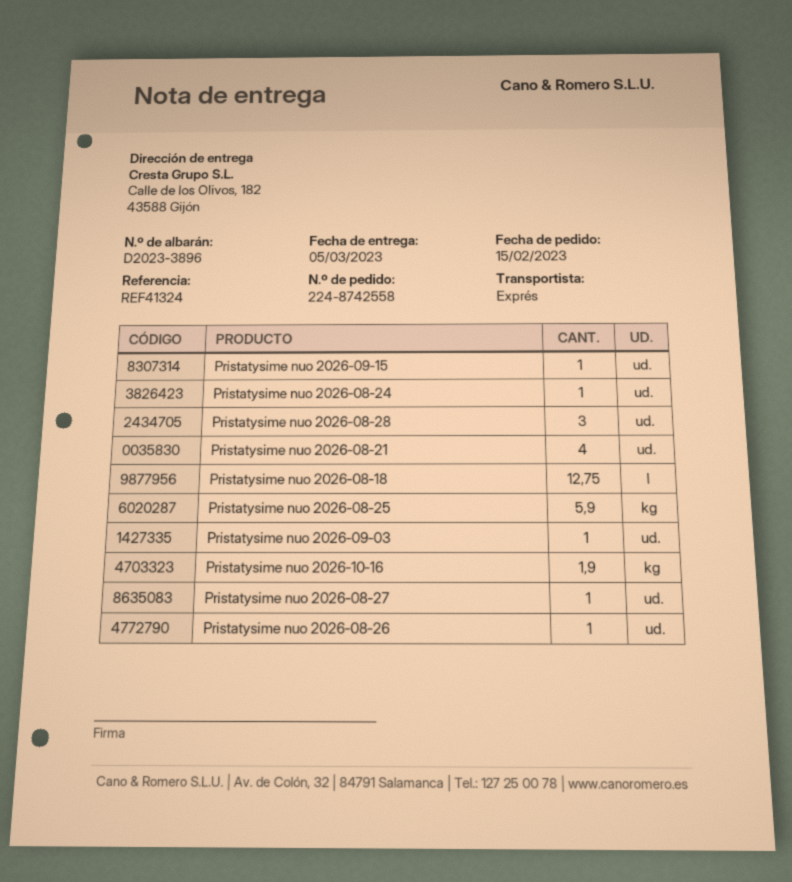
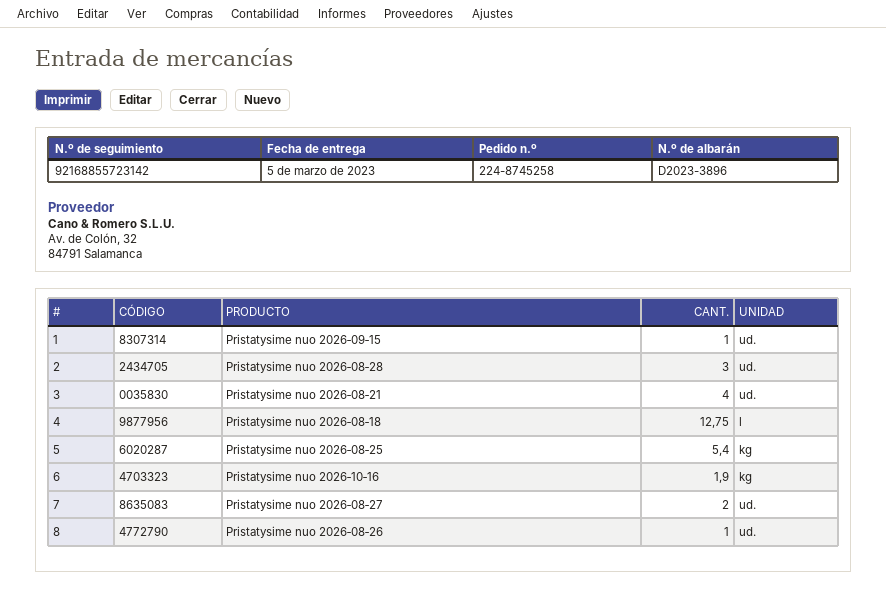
order number: 224-8742558 -> 224-8745258
Pristatysime nuo 2026‑08‑24: 1 -> none
Pristatysime nuo 2026‑08‑25: 5.9 -> 5.4
Pristatysime nuo 2026‑09‑03: 1 -> none
Pristatysime nuo 2026‑08‑27: 1 -> 2

